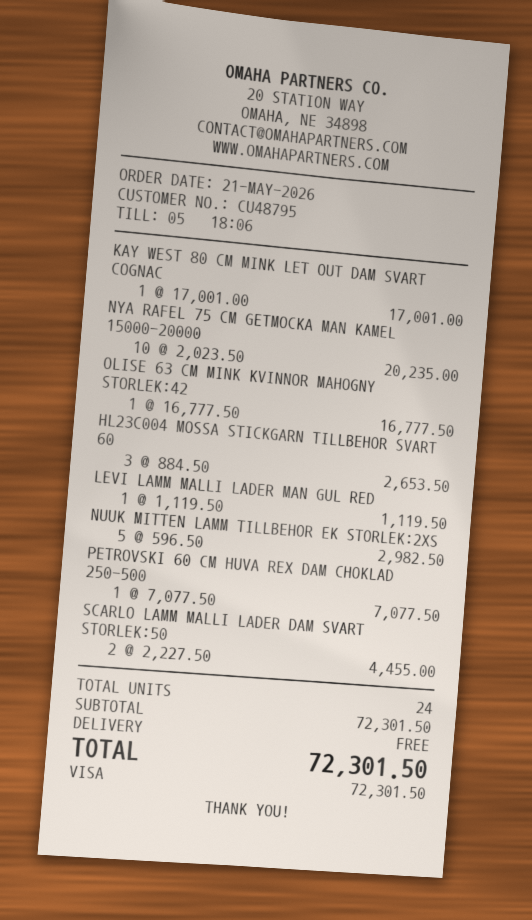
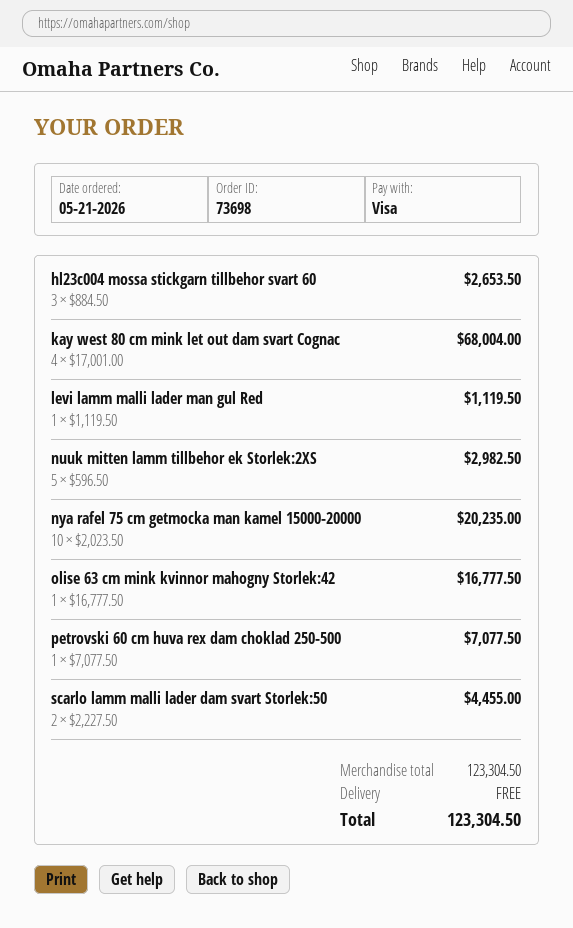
KAY WEST 80 CM MINK LET OUT DAM SVART COGNAC: 1 x 17001.00 = 17001.00 -> 4 x 17001.00 = 68004.00
subtotal: 72301.50 -> 123304.50
total: 72301.50 -> 123304.50

